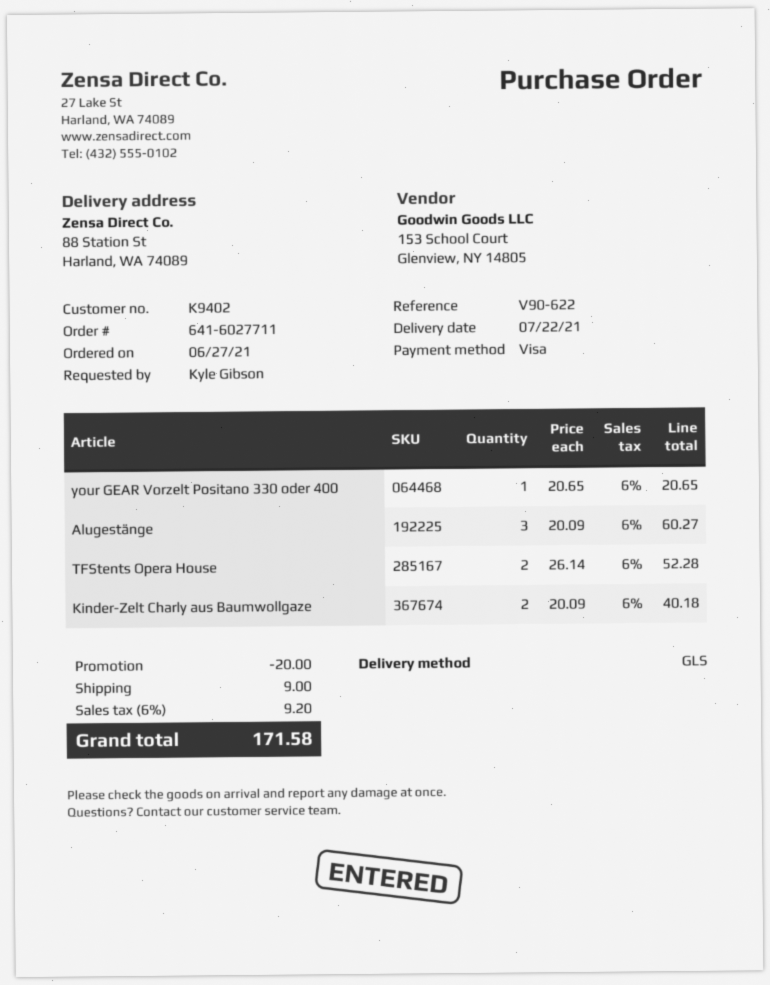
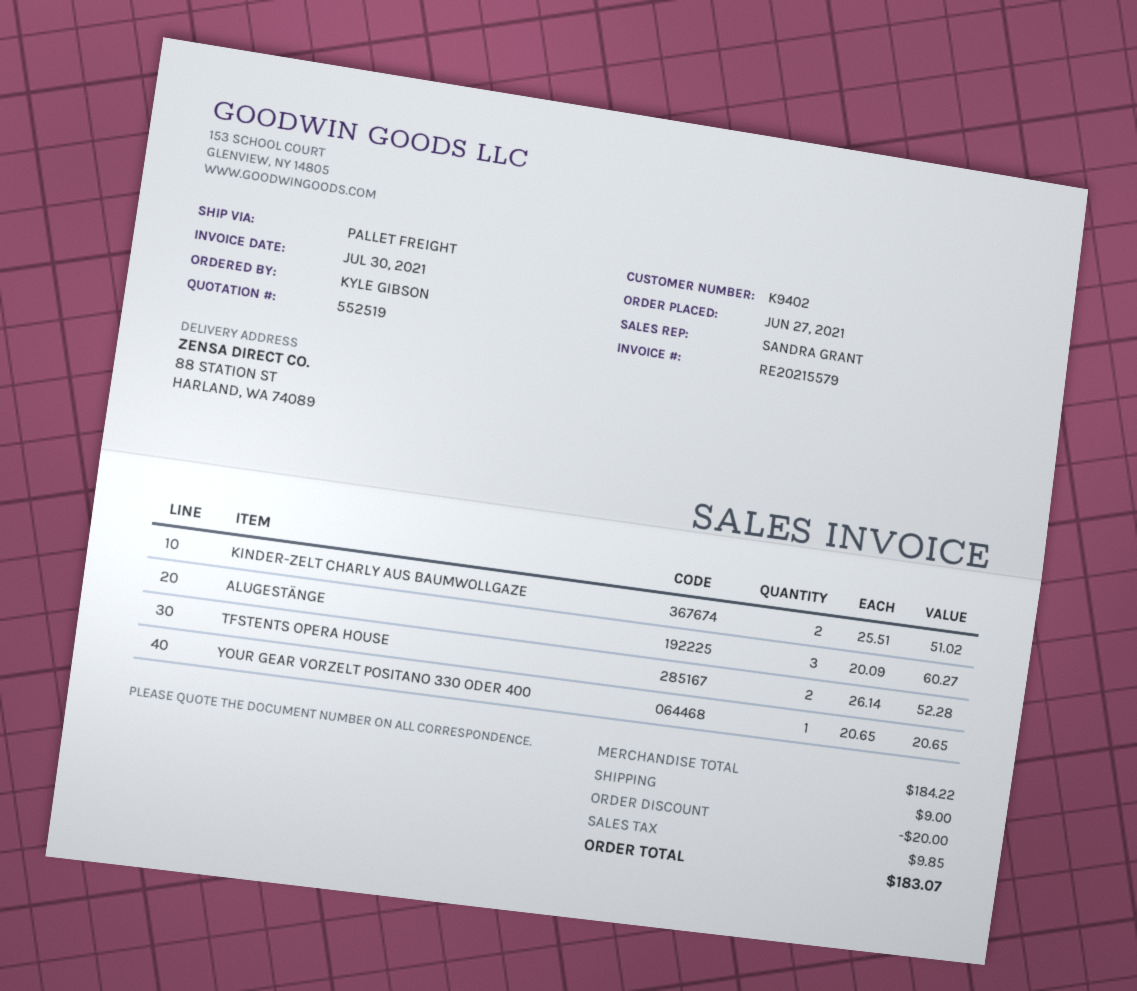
shipping method: GLS -> pallet freight
Kinder-Zelt Charly aus Baumwollgaze: 2 x 20.09 = 40.18 -> 2 x 25.51 = 51.02
tax: 9.20 -> 9.85
total: 171.58 -> 183.07

